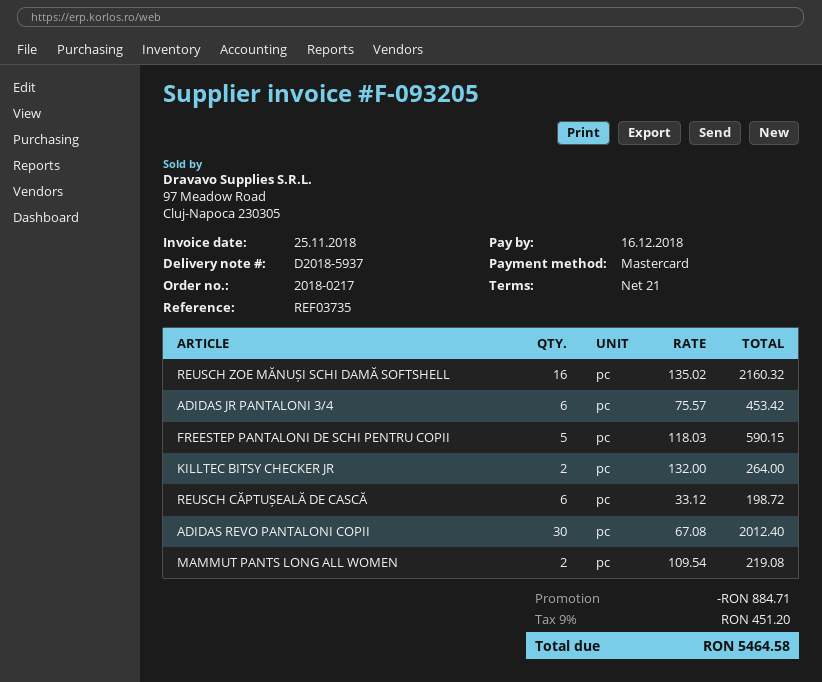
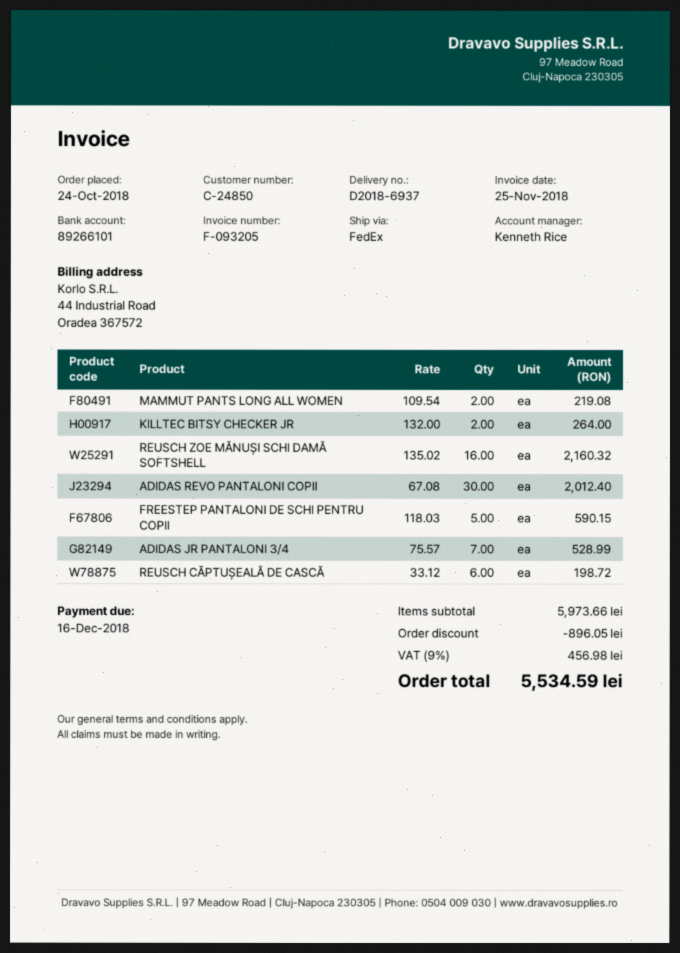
delivery note number: D2018-5937 -> D2018-6937
ADIDAS JR PANTALONI 3/4: 6 x 75.57 = 453.42 -> 7 x 75.57 = 528.99
discount: 884.71 -> 896.05
tax: 9% = 451.20 -> 9% = 456.98
total: 5464.58 -> 5534.59

